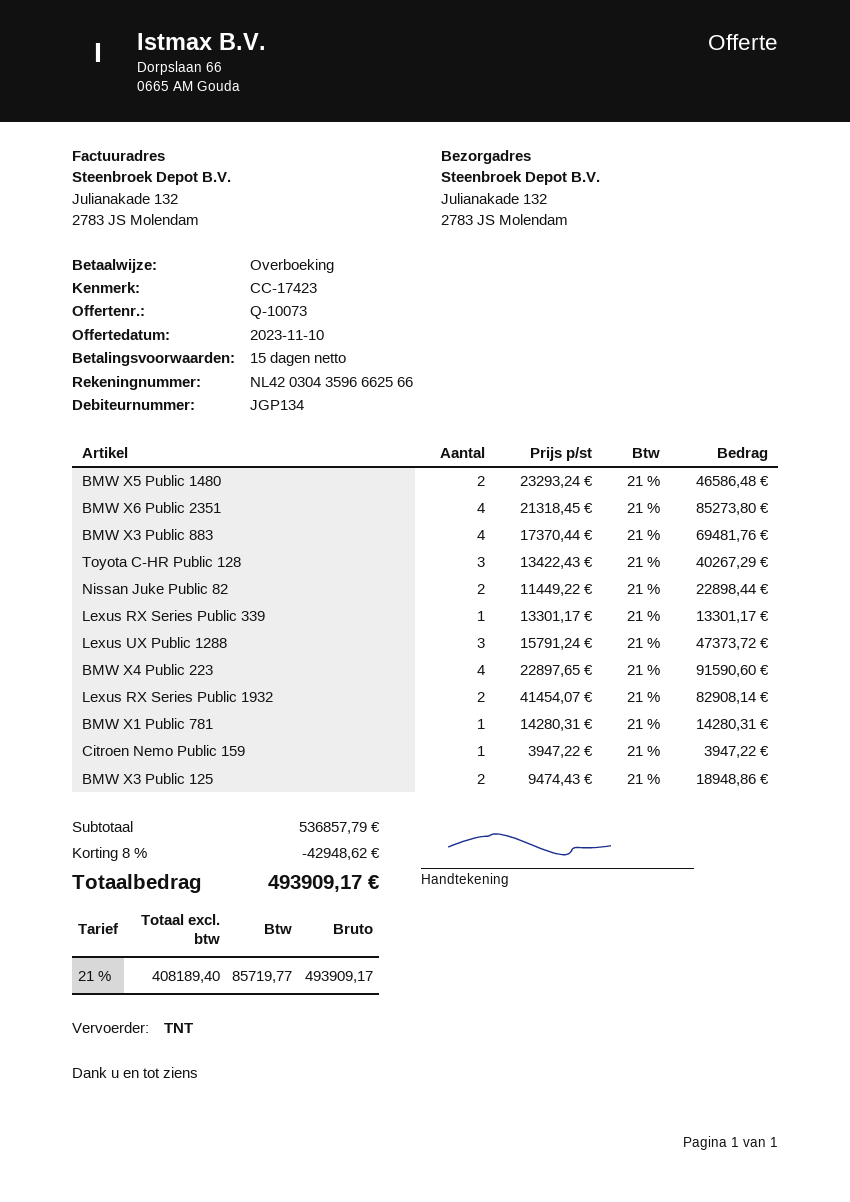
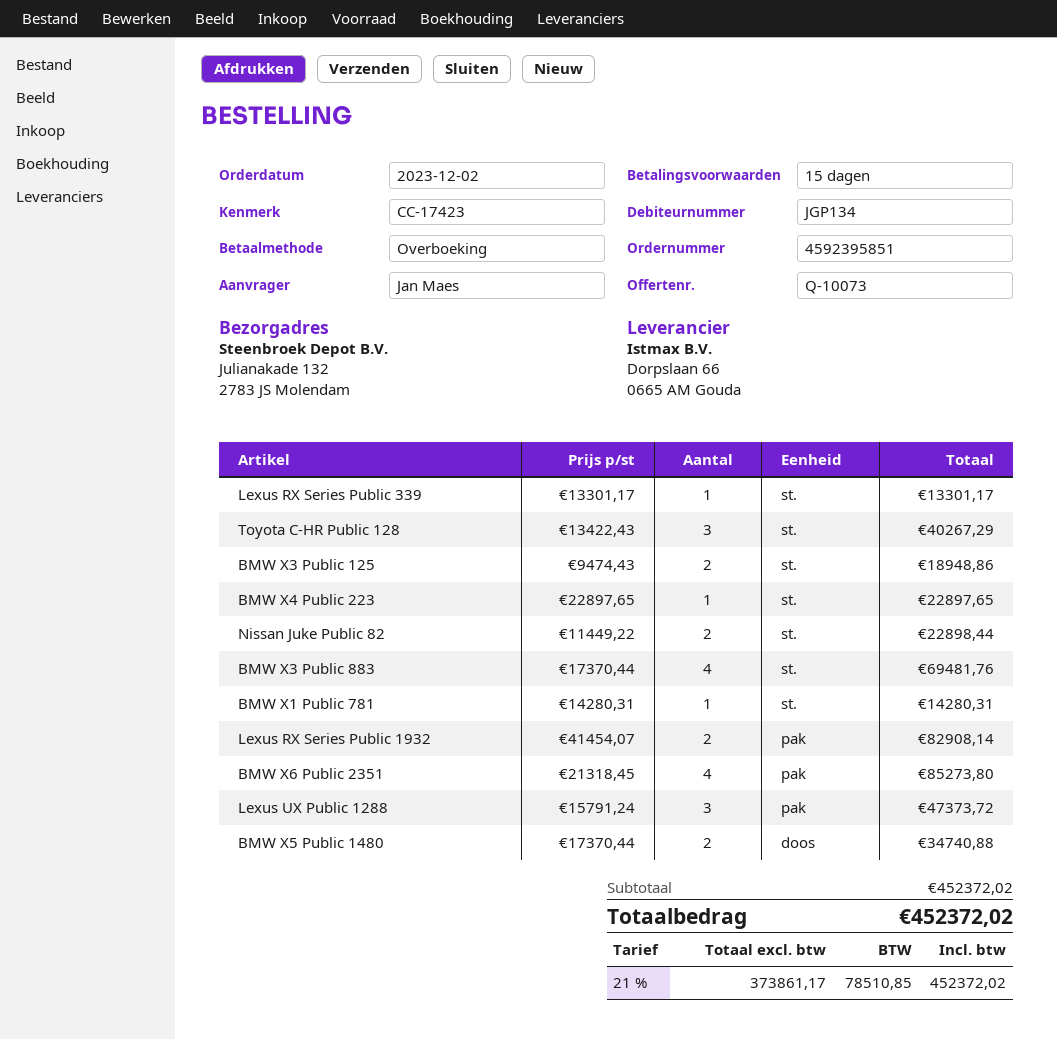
BMW X5 Public 1480: 2 x 23293.24 = 46586.48 -> 2 x 17370.44 = 34740.88
BMW X4 Public 223: 4 x 22897.65 = 91590.60 -> 1 x 22897.65 = 22897.65
Citroen Nemo Public 159: 1 x 3947.22 = 3947.22 -> none
subtotal: 536857.79 -> 452372.02
discount: 8% = 42948.62 -> none
net: 408189.40 -> 373861.17
tax: 21% = 85719.77 -> 21% = 78510.85
total: 493909.17 -> 452372.02

